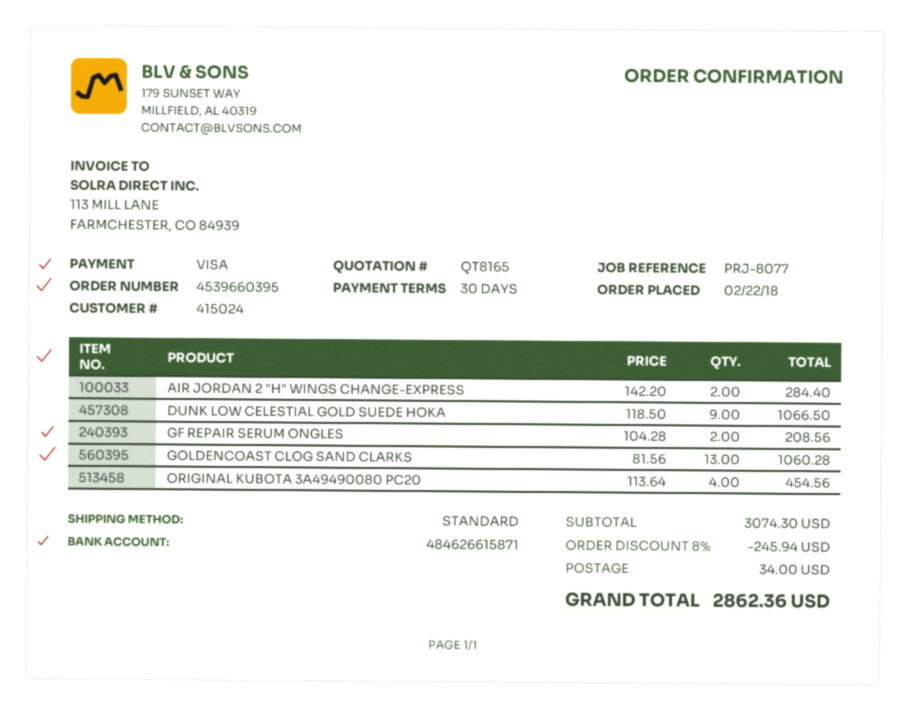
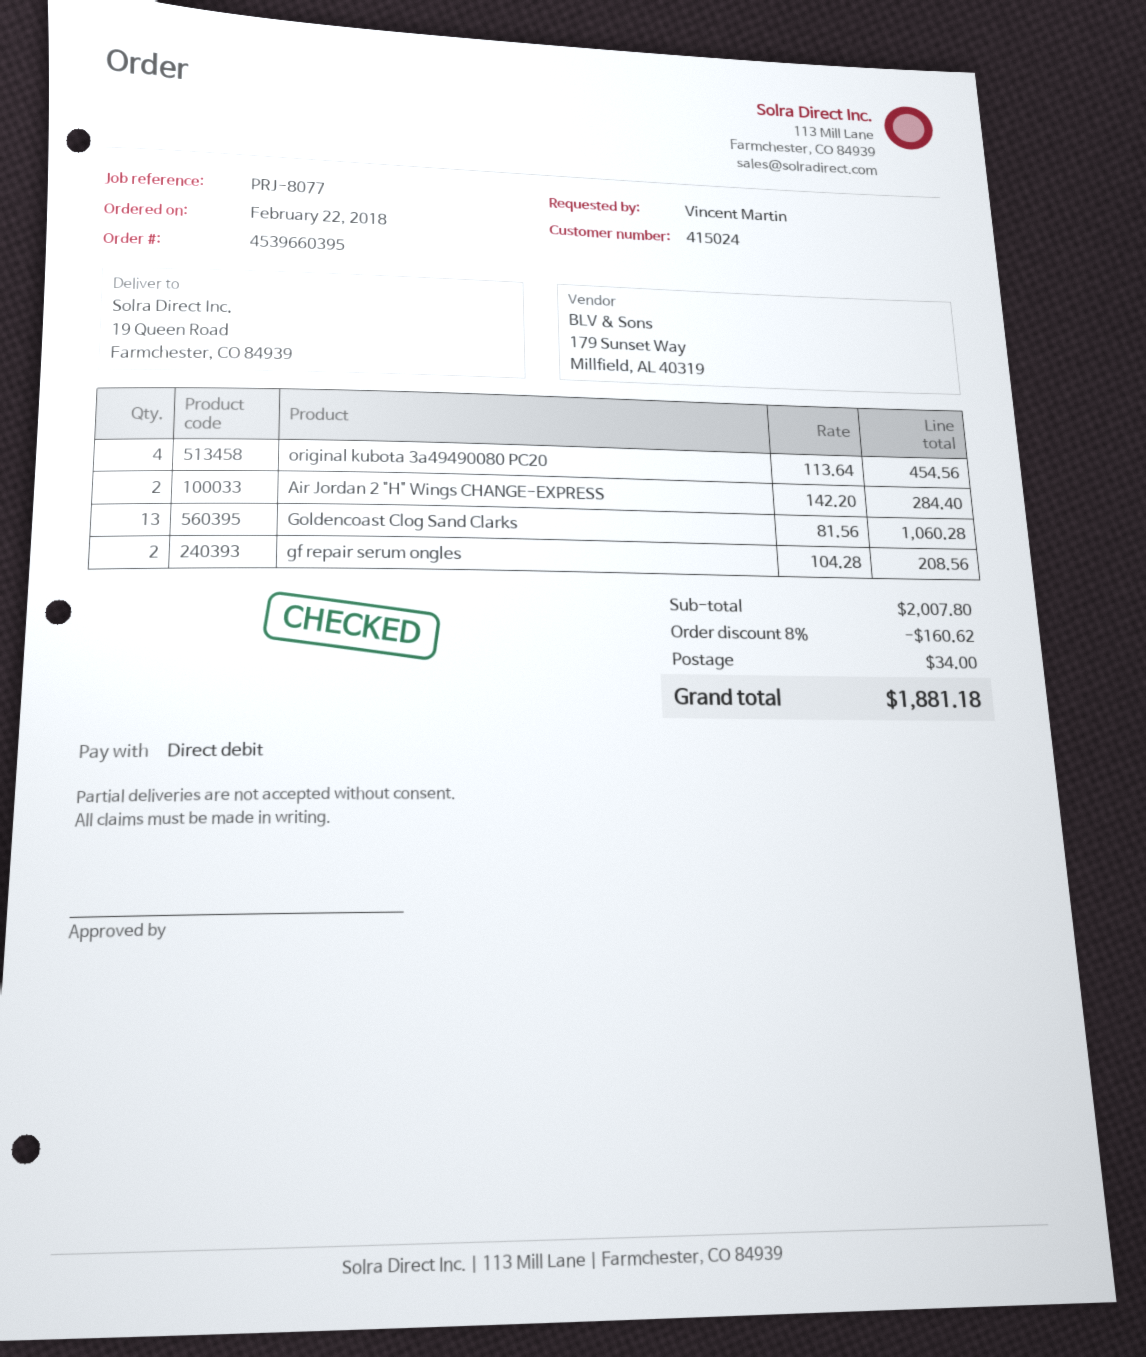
payment method: Visa -> direct debit
DUNK LOW CELESTIAL GOLD SUEDE HOKA: 9 x 118.50 = 1066.50 -> none
subtotal: 3074.30 -> 2007.80
discount: 8% = 245.94 -> 8% = 160.62
total: 2862.36 -> 1881.18

